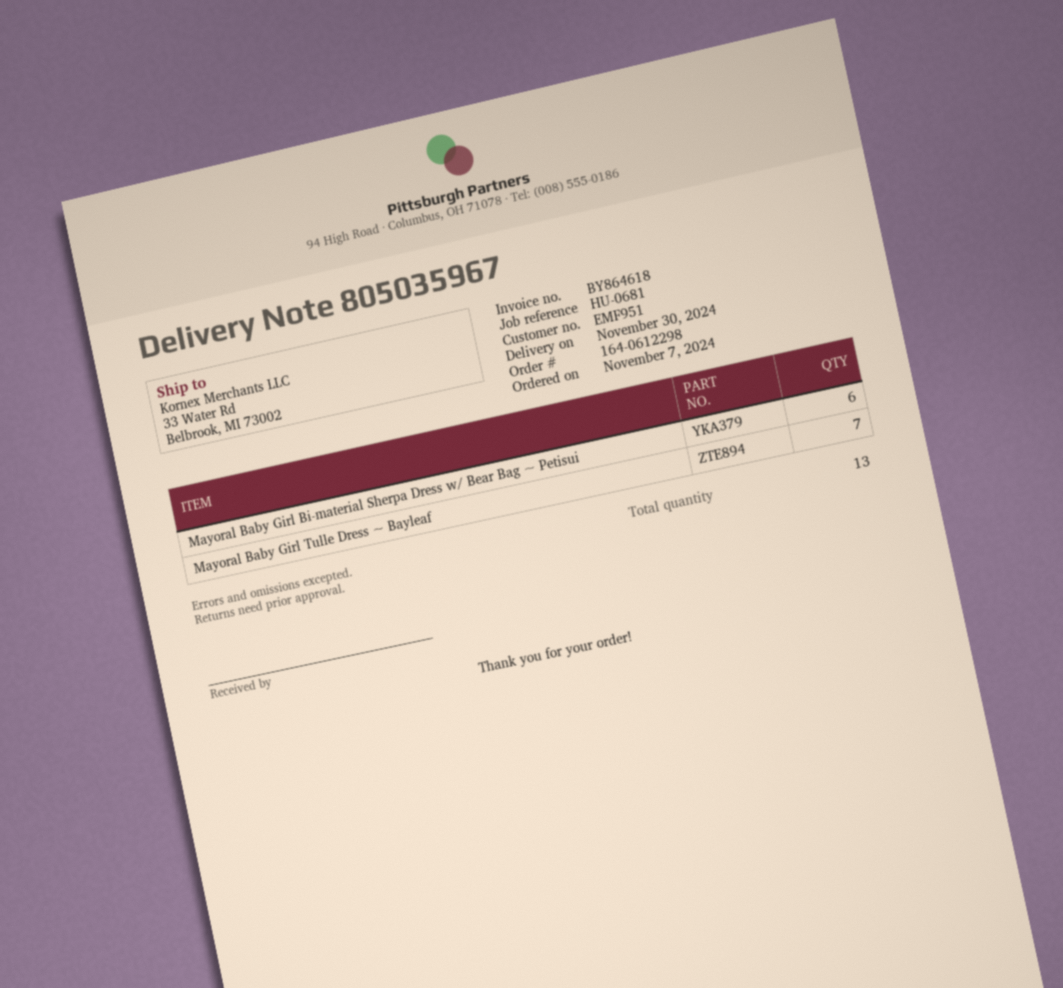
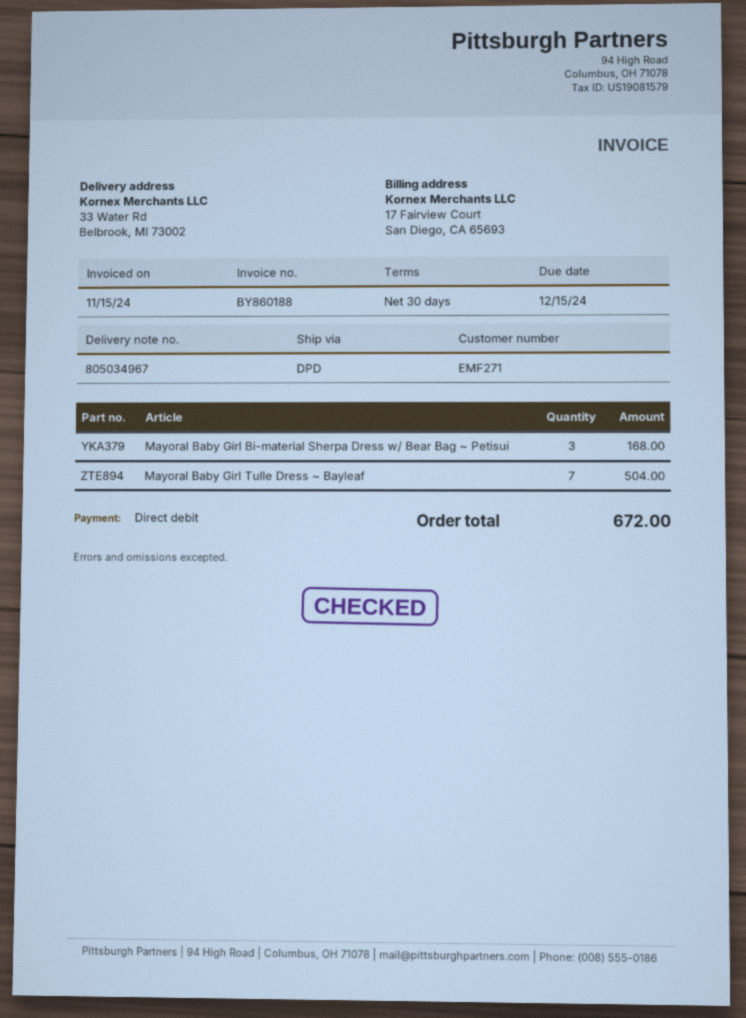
delivery note number: 805035967 -> 805034967
invoice number: BY864618 -> BY860188
customer number: EMF951 -> EMF271
Mayoral Baby Girl Bi-material Sherpa Dress w/ Bear Bag ~ Petisui: 6 -> 3

